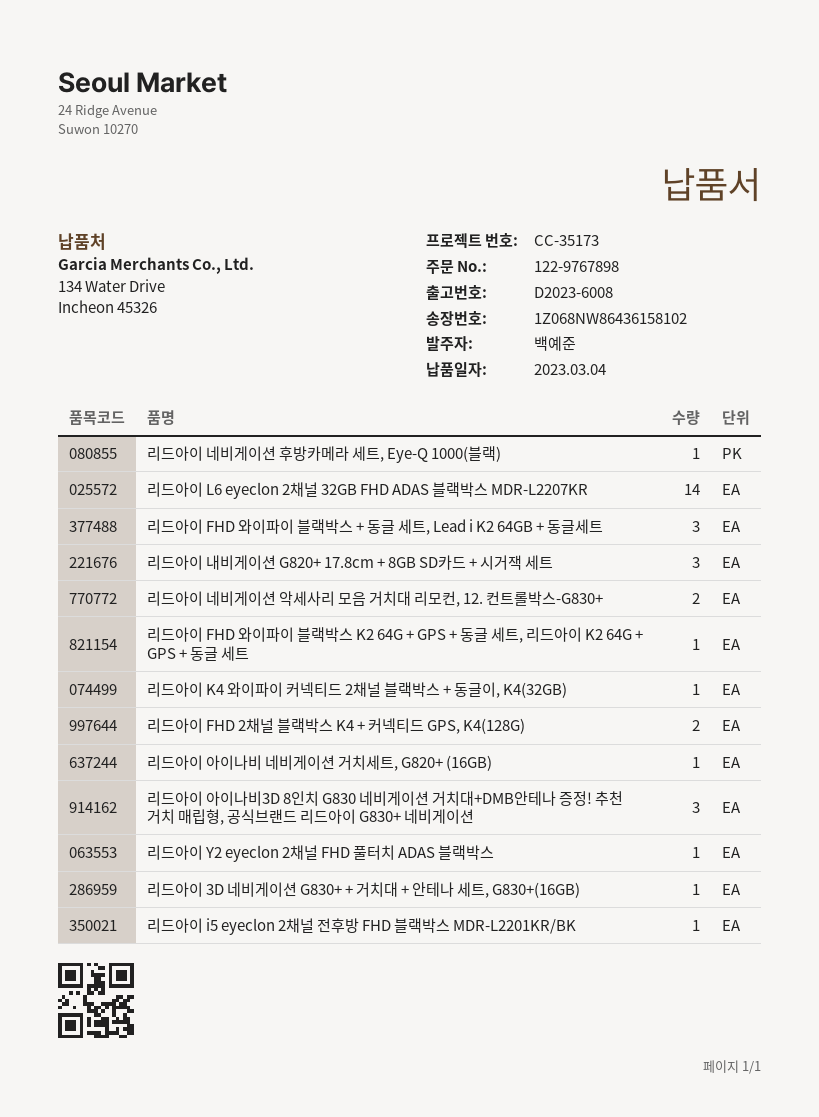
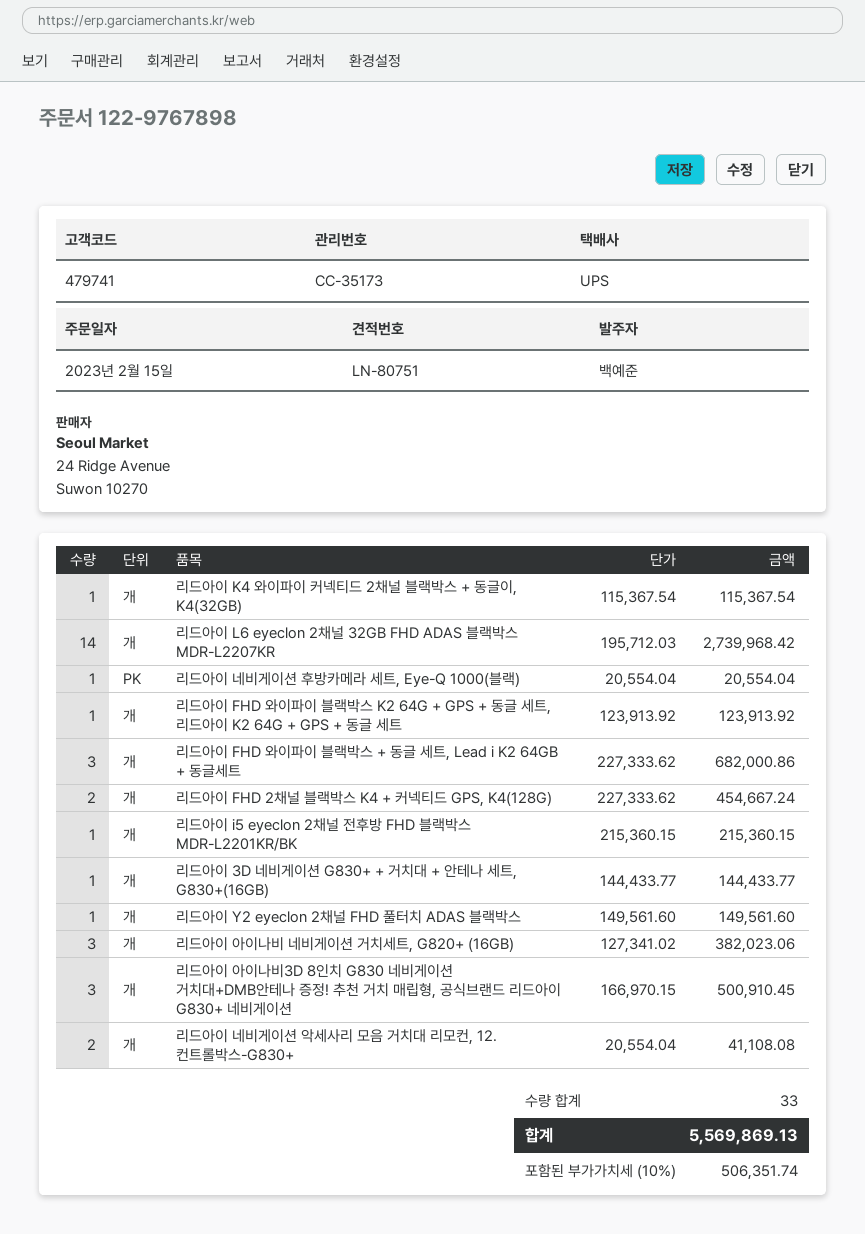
리드아이 내비게이션 G820+ 17.8cm + 8GB SD카드 + 시거잭 세트: 3 -> none
리드아이 아이나비 네비게이션 거치세트, G820+ (16GB): 1 -> 3

